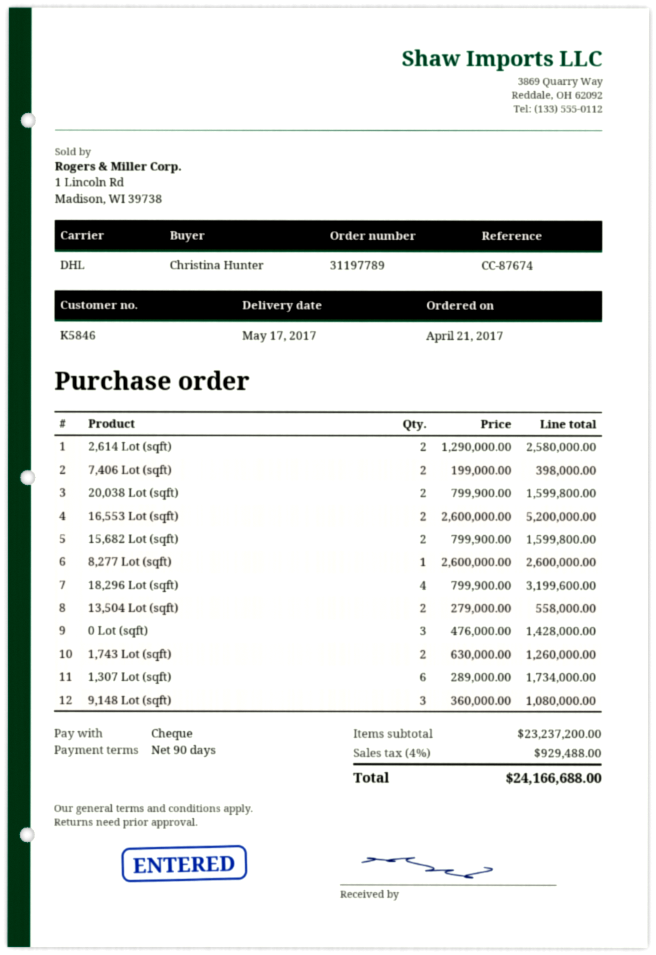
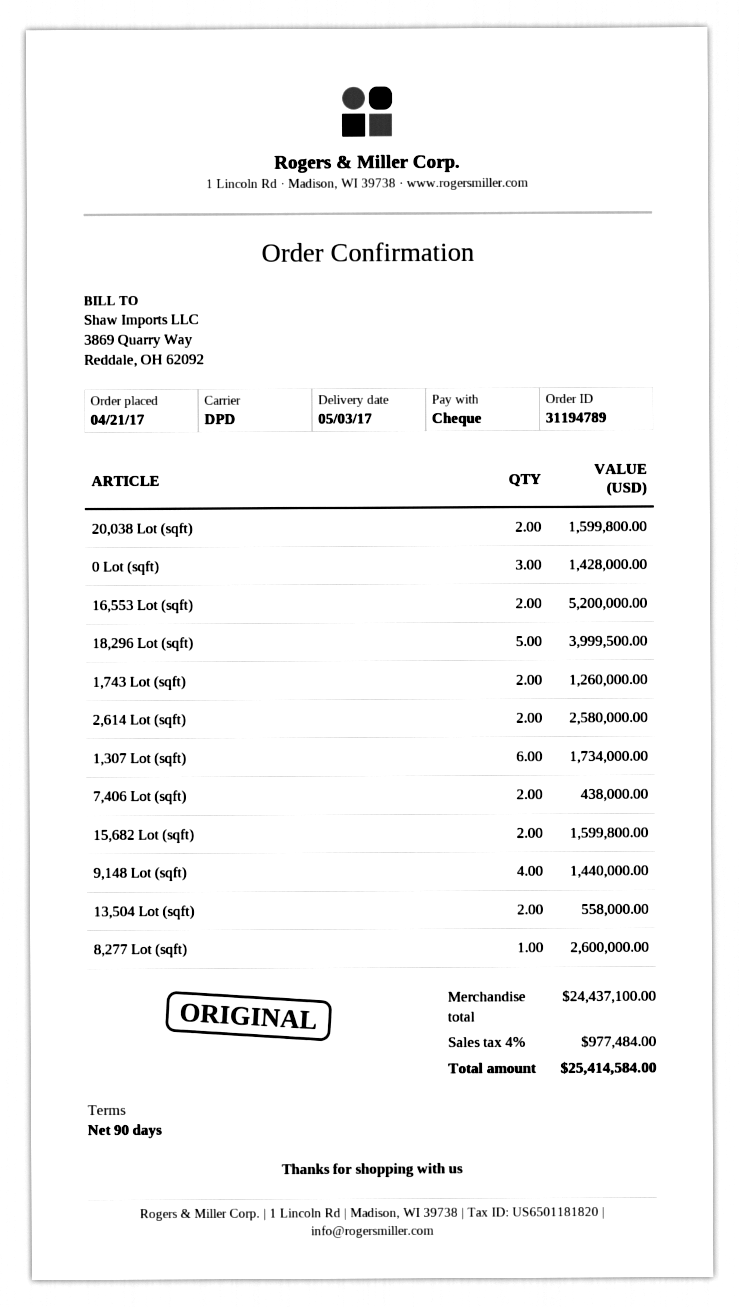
order number: 31197789 -> 31194789
delivery date: 2017-05-17 -> 2017-05-03
shipping method: DHL -> DPD
7,406 Lot (sqft): 2 for 398000.00 -> 2 for 438000.00
18,296 Lot (sqft): 4 for 3199600.00 -> 5 for 3999500.00
9,148 Lot (sqft): 3 for 1080000.00 -> 4 for 1440000.00
subtotal: 23237200.00 -> 24437100.00
tax: 4% = 929488.00 -> 4% = 977484.00
total: 24166688.00 -> 25414584.00

